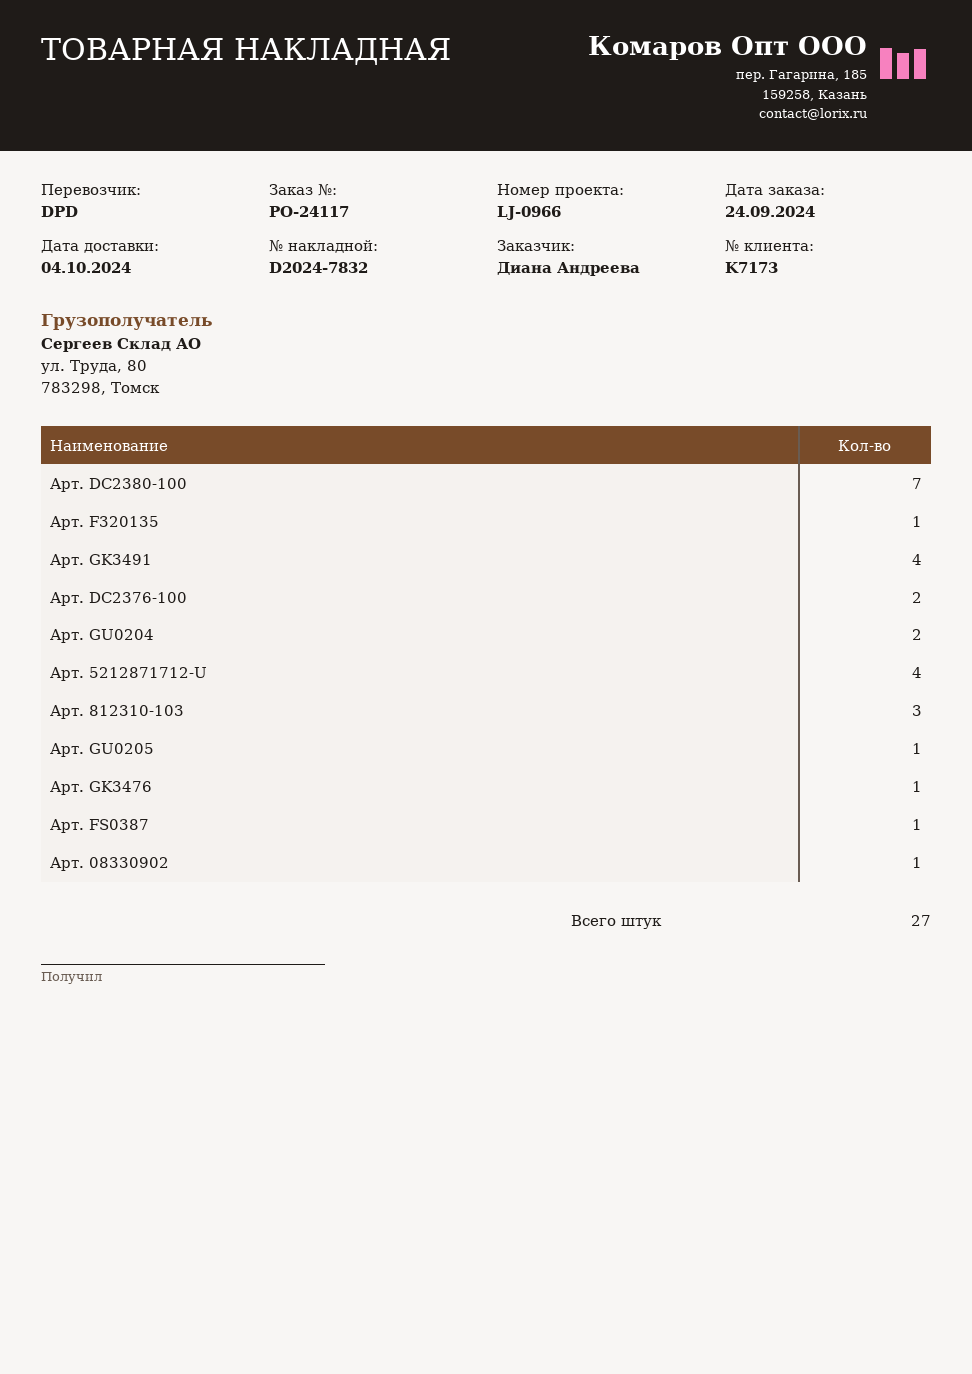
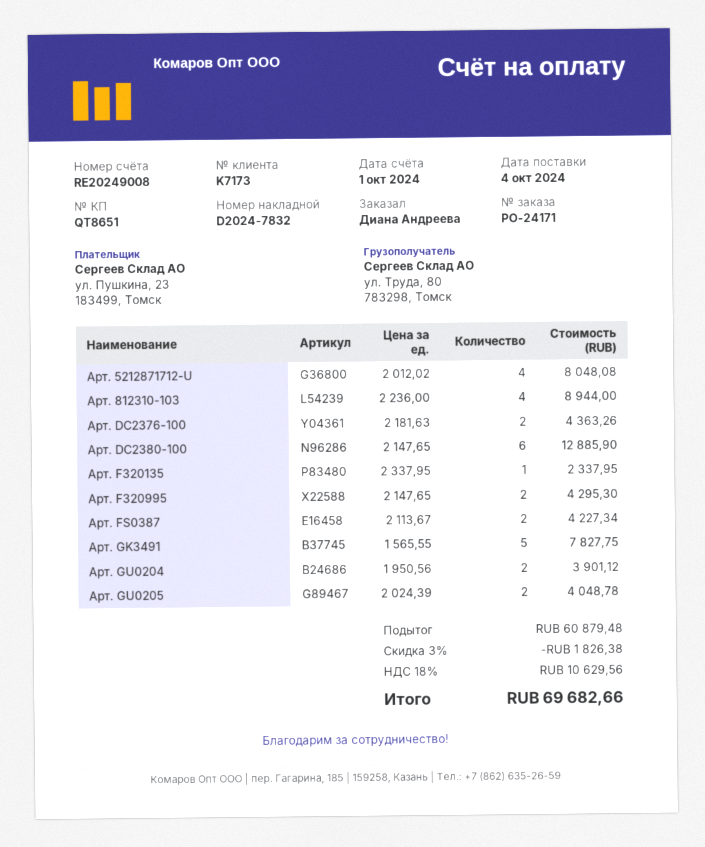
order number: PO-24117 -> PO-24171
Арт. DC2380-100: 7 -> 6
Арт. GK3491: 4 -> 5
Арт. 812310-103: 3 -> 4
Арт. GU0205: 1 -> 2
Арт. GK3476: 1 -> none
Арт. FS0387: 1 -> 2
Арт. 08330902: 1 -> none
Арт. F320995: none -> 2

